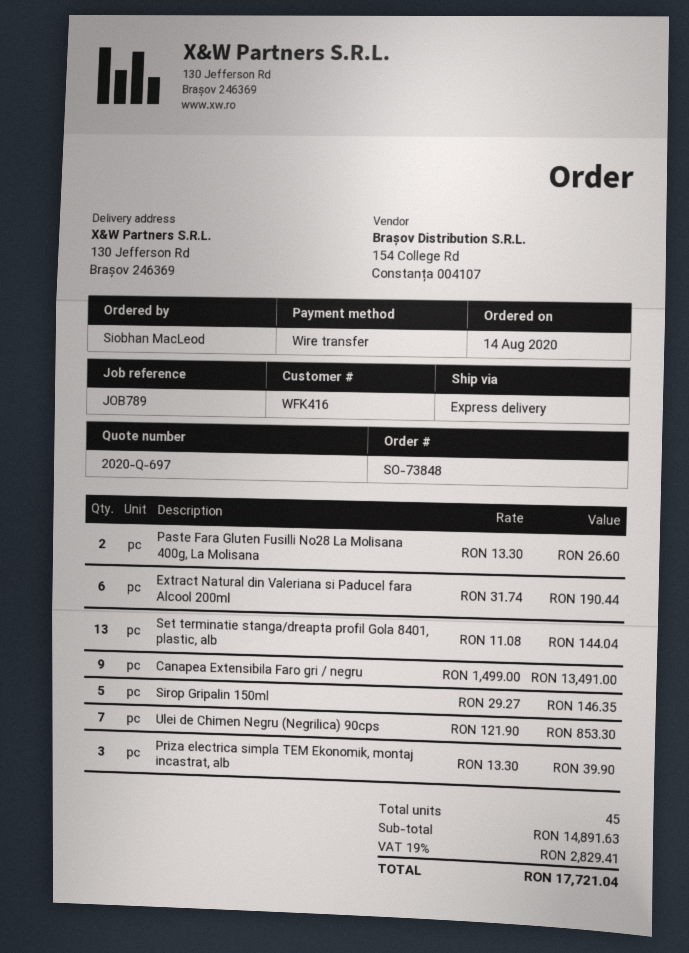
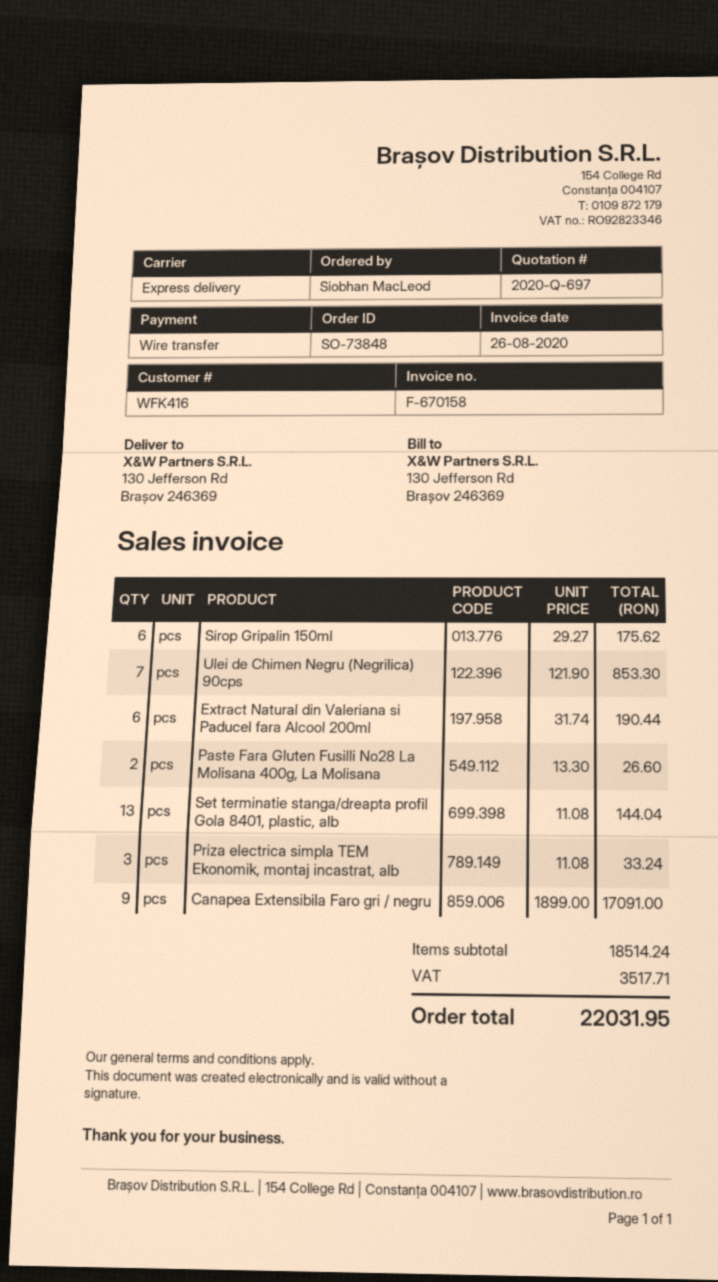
Canapea Extensibila Faro gri / negru: 9 x 1499.00 = 13491.00 -> 9 x 1899.00 = 17091.00
Sirop Gripalin 150ml: 5 x 29.27 = 146.35 -> 6 x 29.27 = 175.62
Priza electrica simpla TEM Ekonomik, montaj incastrat, alb: 3 x 13.30 = 39.90 -> 3 x 11.08 = 33.24
subtotal: 14891.63 -> 18514.24
tax: 2829.41 -> 3517.71
total: 17721.04 -> 22031.95

